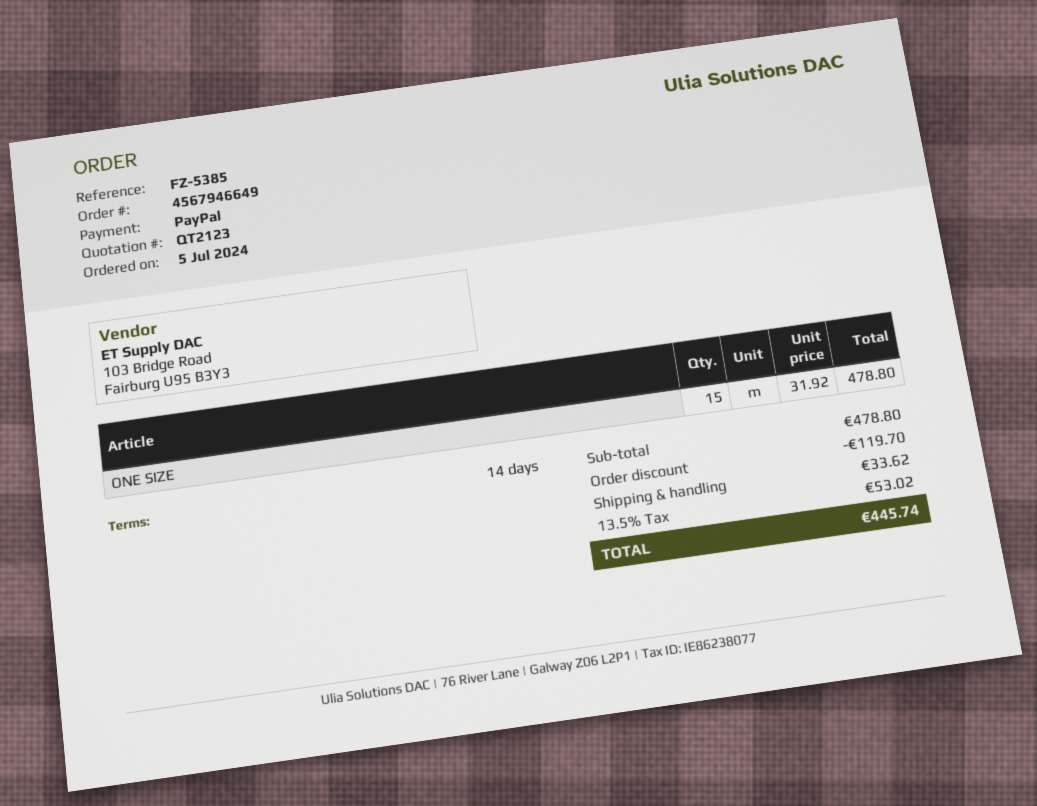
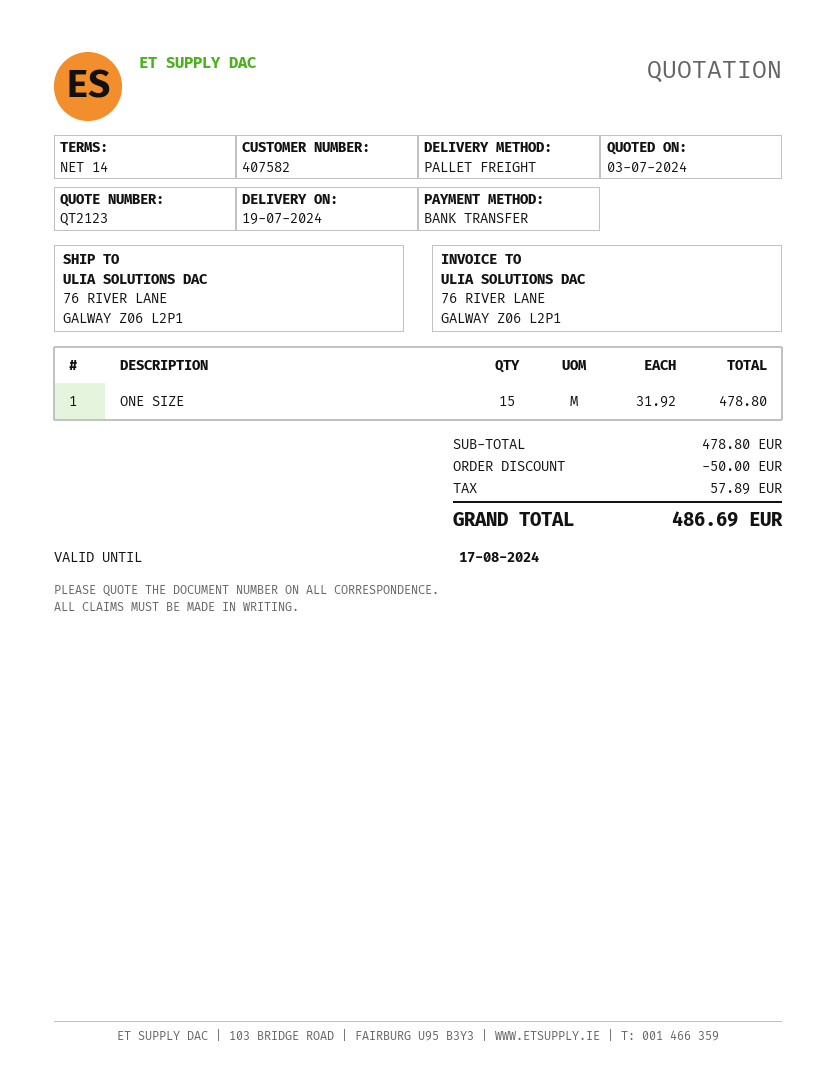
payment method: PayPal -> bank transfer
discount: 119.70 -> 50.00
shipping: 33.62 -> none
tax: 53.02 -> 57.89
total: 445.74 -> 486.69

